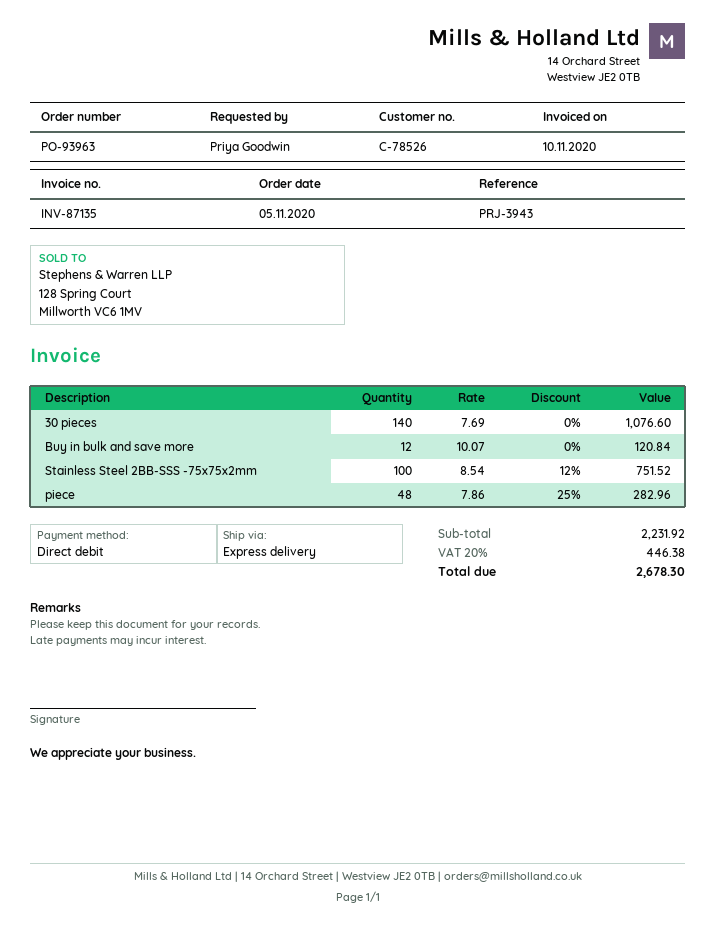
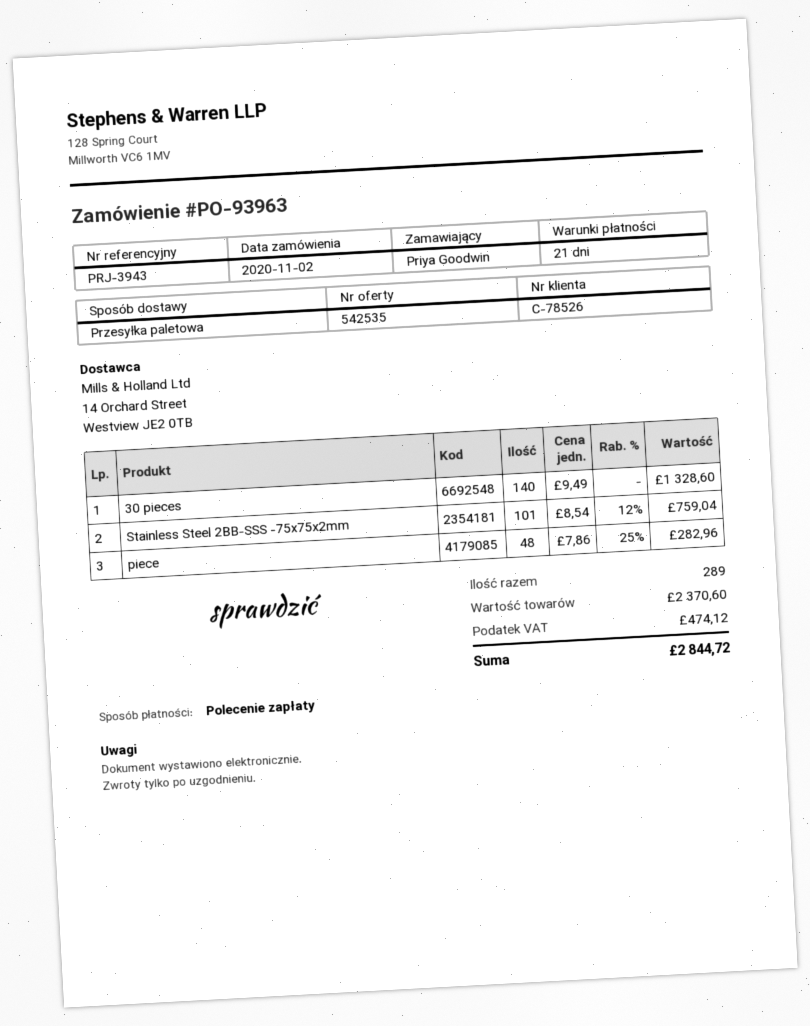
order date: 2020-11-05 -> 2020-11-02
shipping method: express -> pallet freight
30 pieces: 140 x 7.69 = 1076.60 -> 140 x 9.49 = 1328.60
Buy in bulk and save more: 12 x 10.07 = 120.84 -> none
Stainless Steel 2BB-SSS -75x75x2mm: 100 x 8.54 - 12% = 751.52 -> 101 x 8.54 - 12% = 759.04
subtotal: 2231.92 -> 2370.60
tax: 446.38 -> 474.12
total: 2678.30 -> 2844.72

